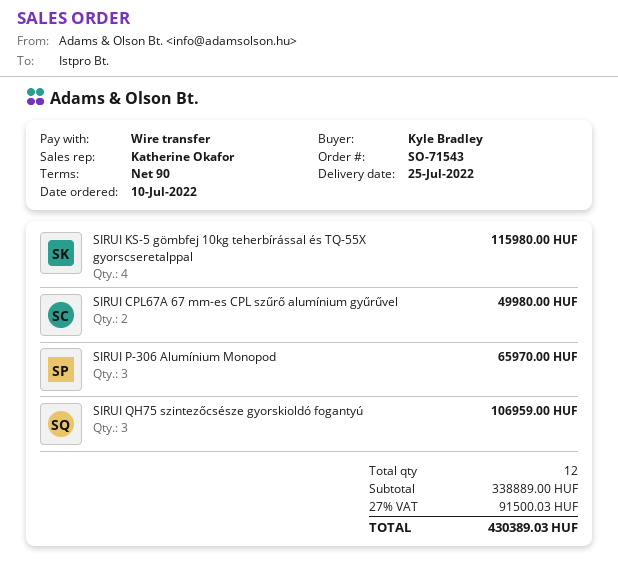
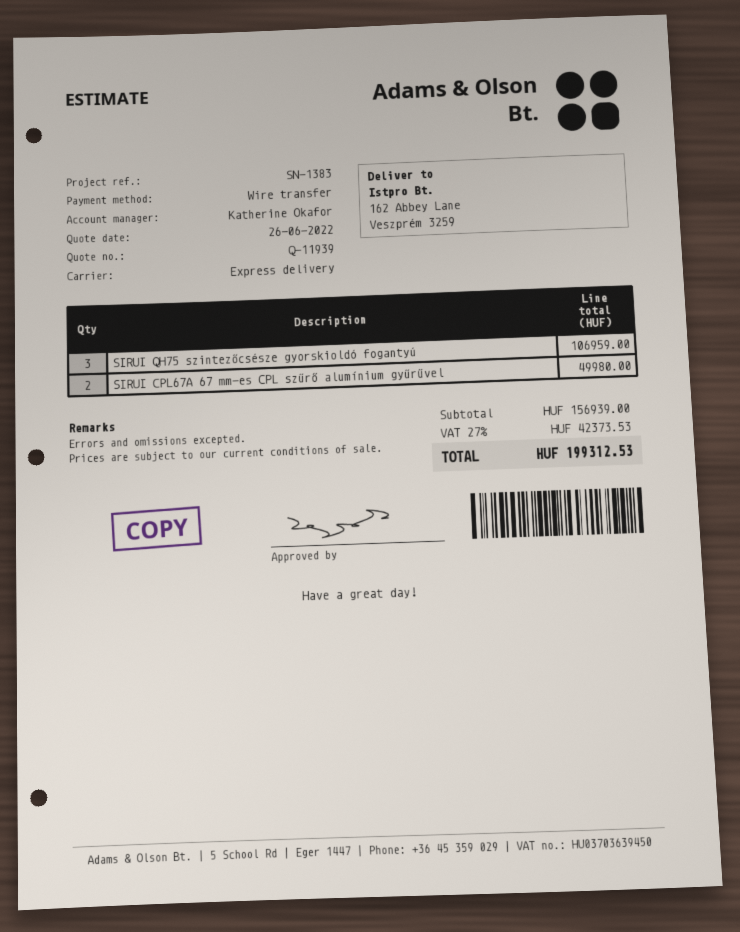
SIRUI KS-5 gömbfej 10kg teherbírással és TQ-55X gyorscseretalppal: 4 for 115980.00 -> none
SIRUI P-306 Alumínium Monopod: 3 for 65970.00 -> none
subtotal: 338889.00 -> 156939.00
tax: 27% = 91500.03 -> 27% = 42373.53
total: 430389.03 -> 199312.53

